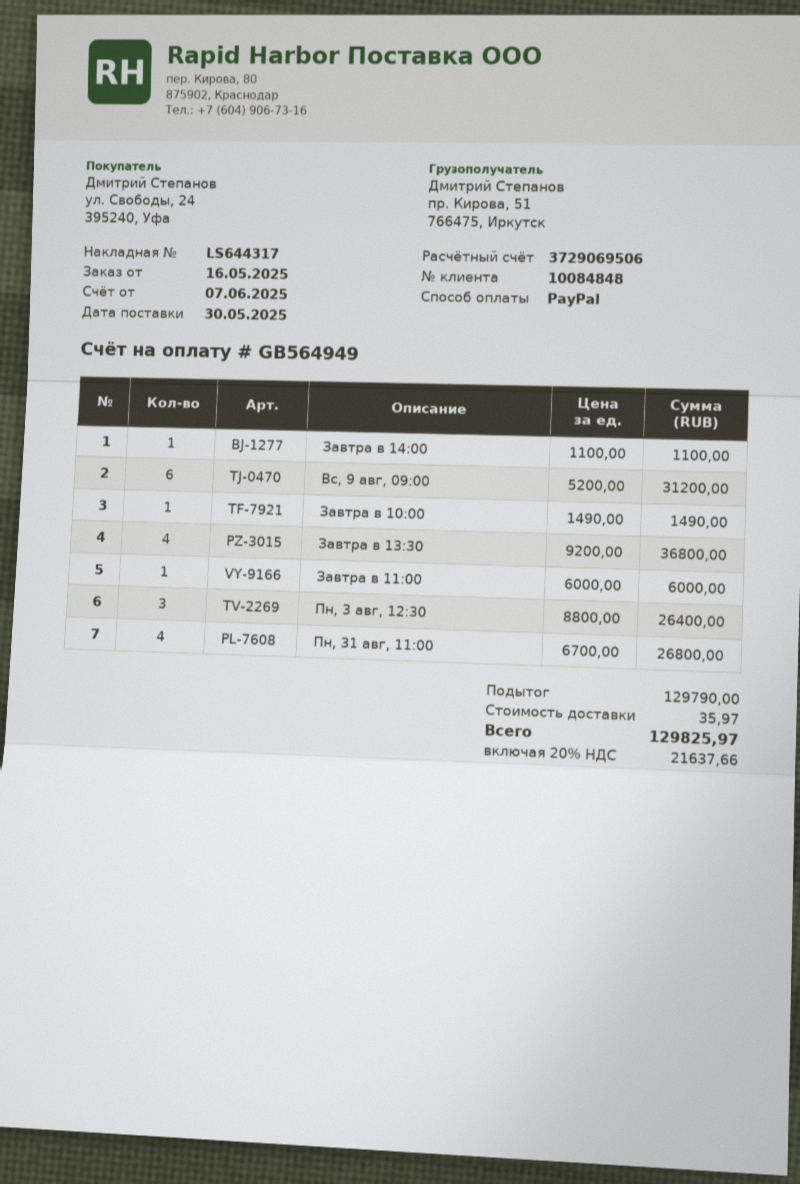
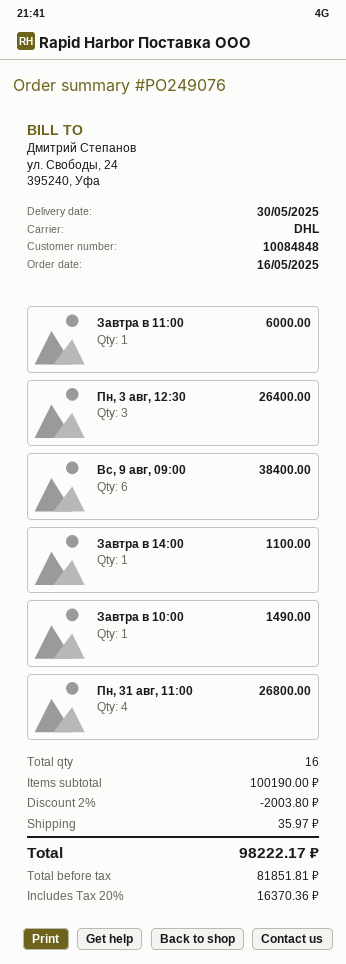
Вс, 9 авг, 09:00: 6 for 31200.00 -> 6 for 38400.00
Завтра в 13:30: 4 for 36800.00 -> none
subtotal: 129790.00 -> 100190.00
discount: none -> 2% = 2003.80
tax: 20% = 21637.66 -> 20% = 16370.36
total: 129825.97 -> 98222.17

